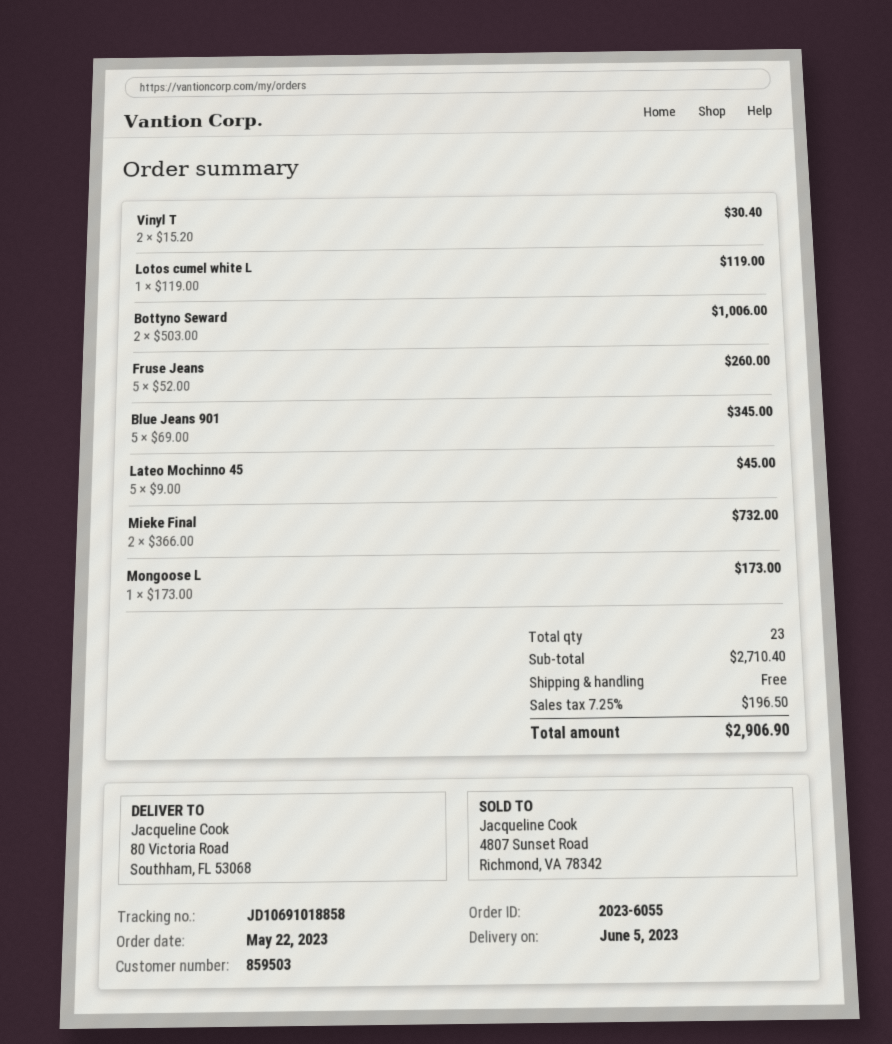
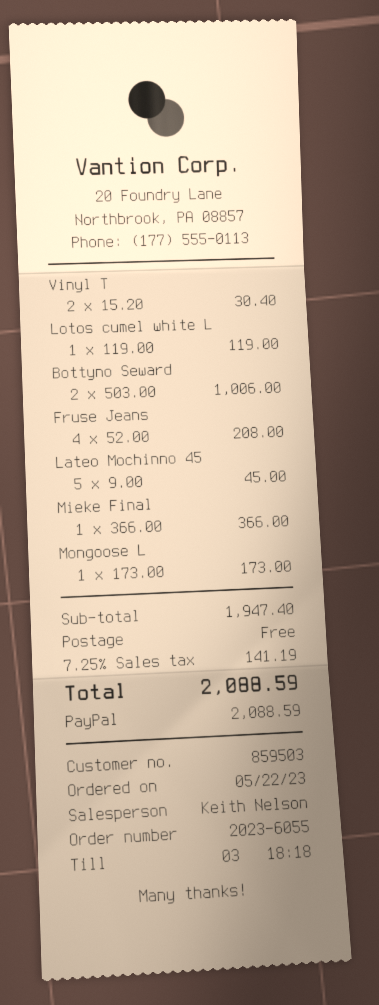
Fruse Jeans: 5 x 52.00 = 260.00 -> 4 x 52.00 = 208.00
Blue Jeans 901: 5 x 69.00 = 345.00 -> none
Mieke Final: 2 x 366.00 = 732.00 -> 1 x 366.00 = 366.00
subtotal: 2710.40 -> 1947.40
tax: 7.25% = 196.50 -> 7.25% = 141.19
total: 2906.90 -> 2088.59

